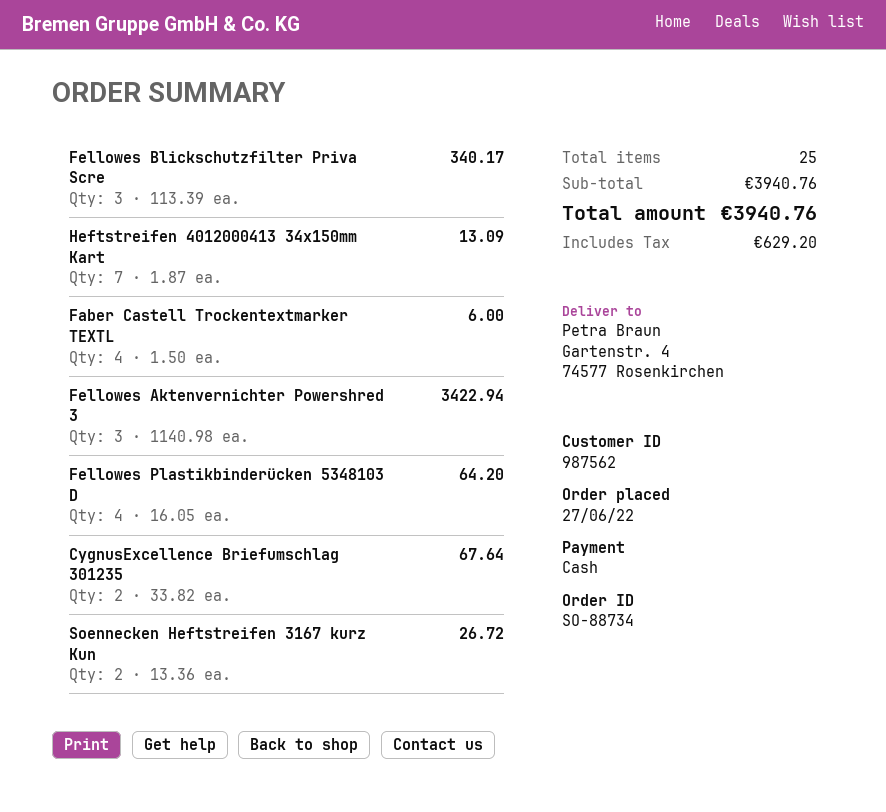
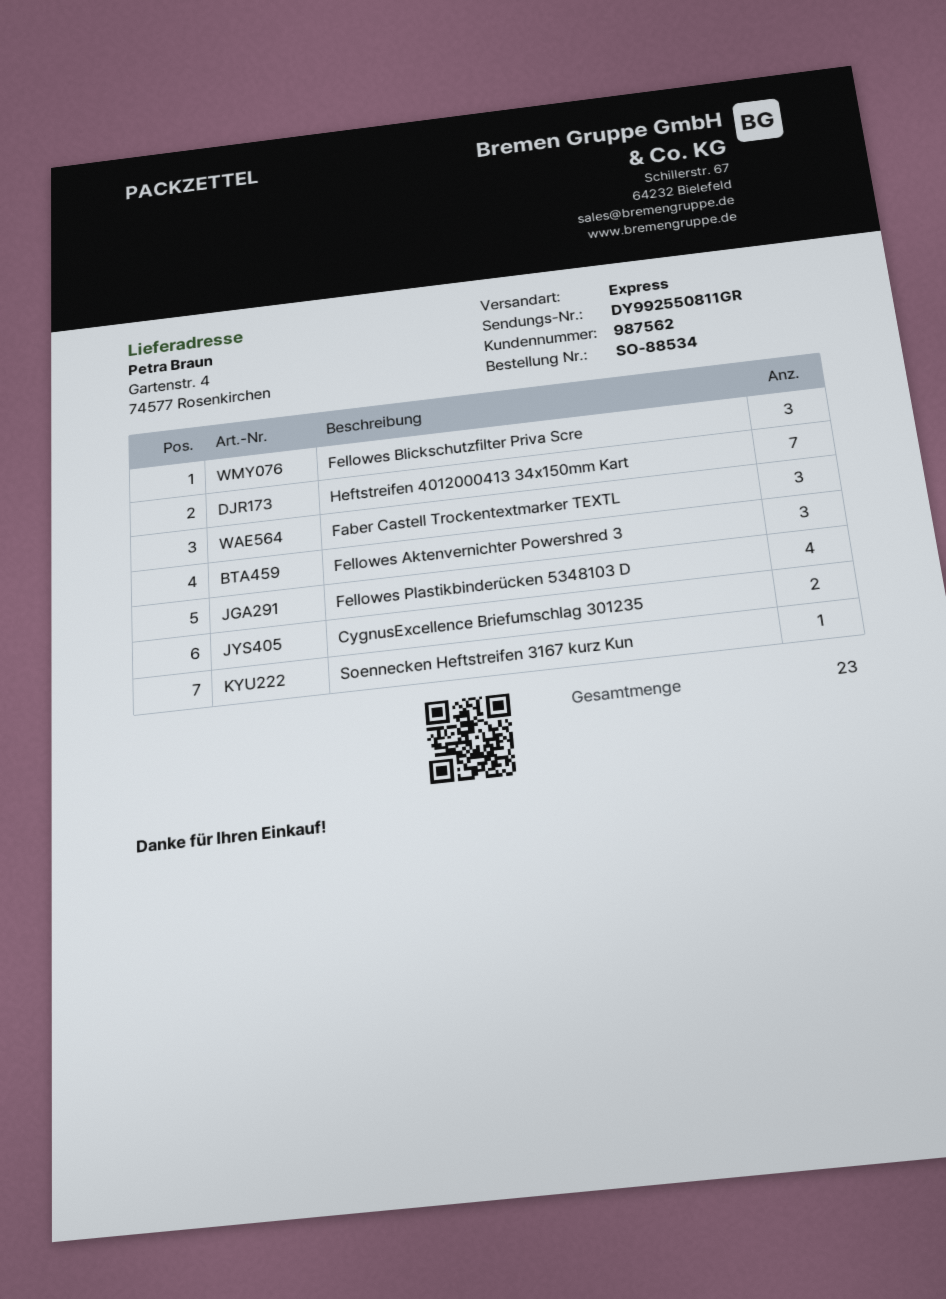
order number: SO-88734 -> SO-88534
Faber Castell Trockentextmarker TEXTL: 4 -> 3
Soennecken Heftstreifen 3167 kurz Kun: 2 -> 1
total quantity: 25 -> 23

